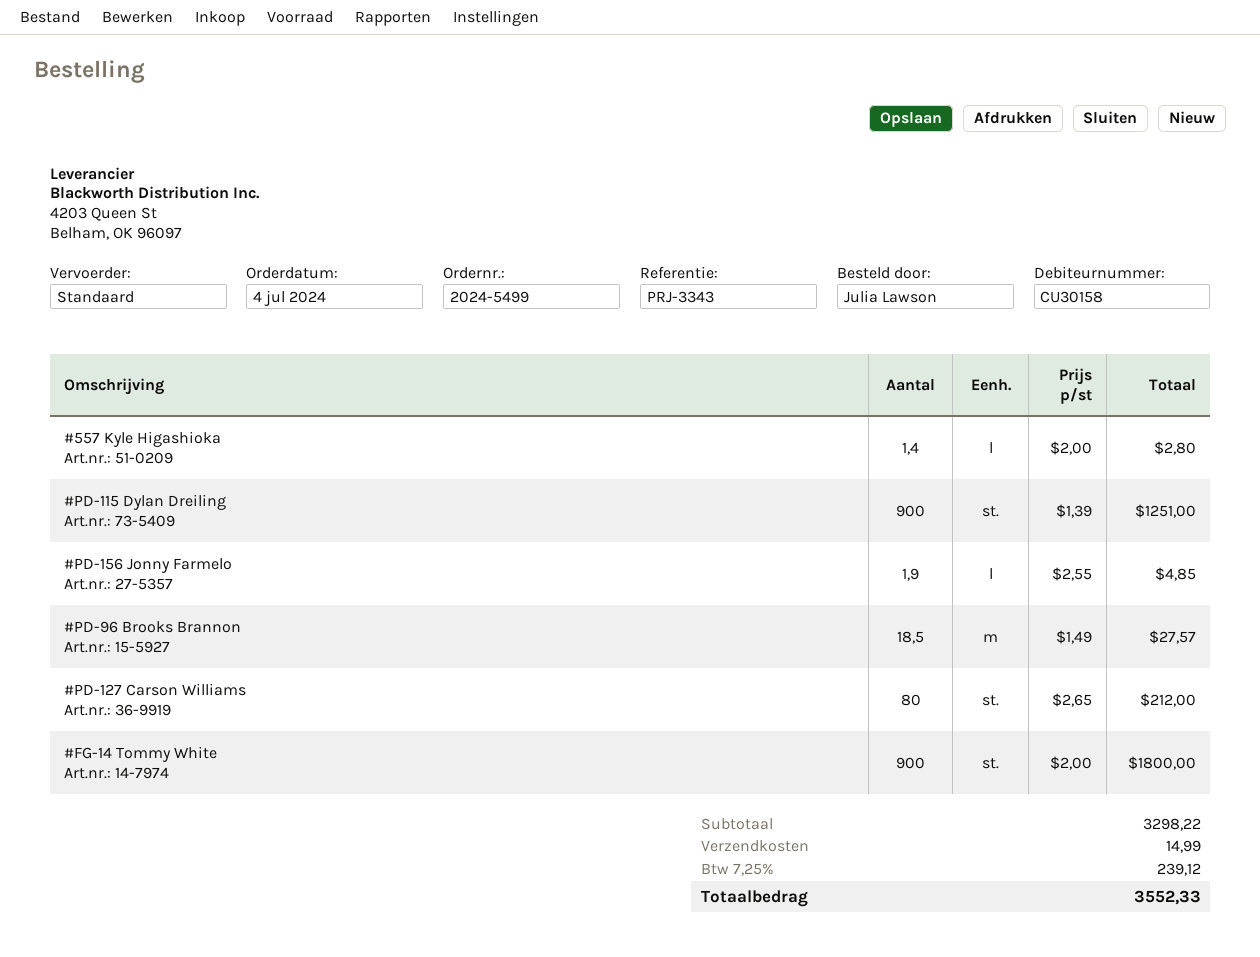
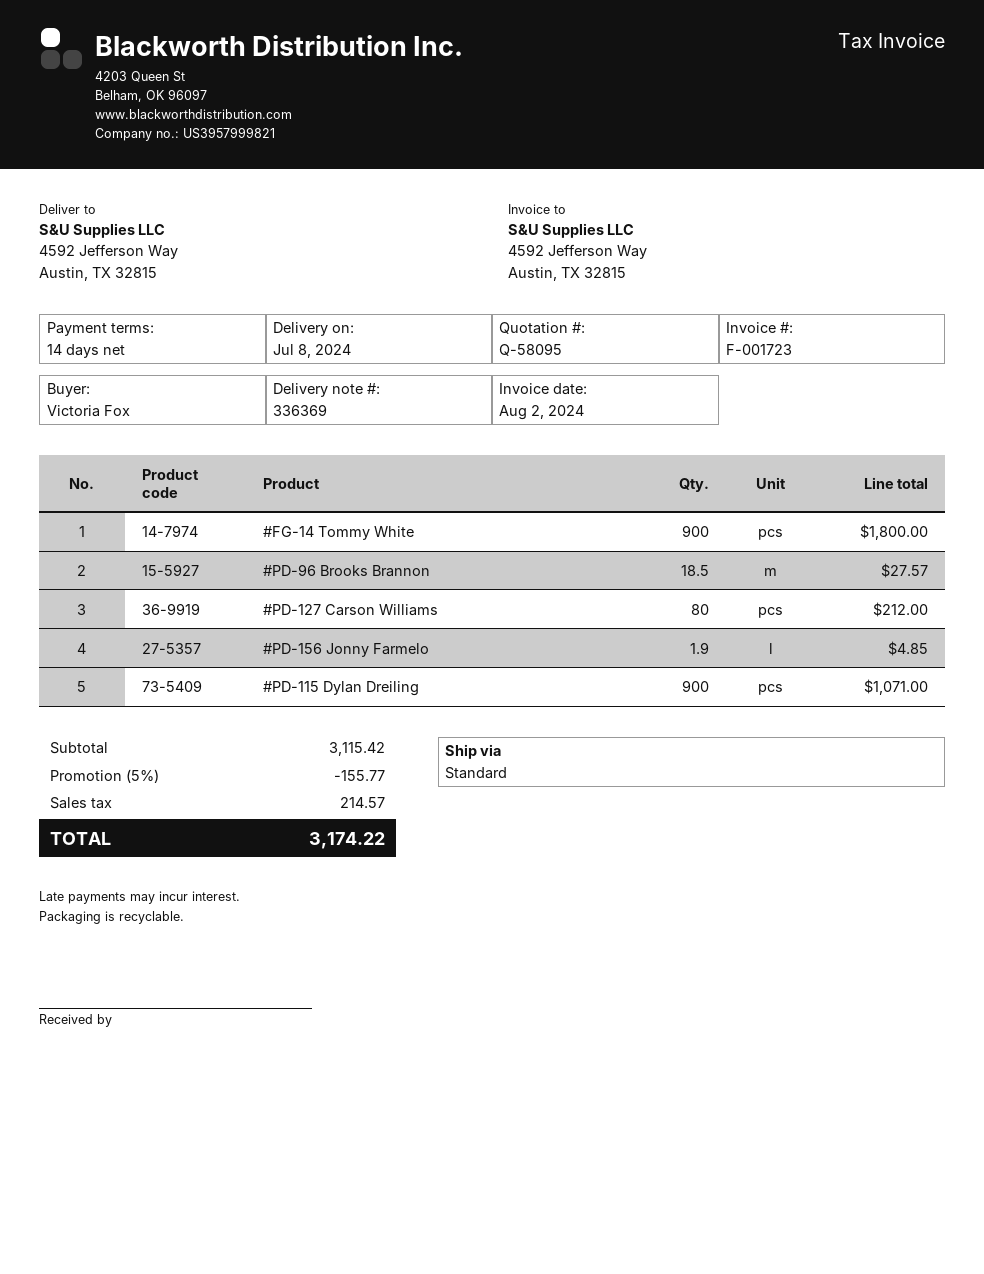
ordered by: Julia Lawson -> Victoria Fox
#557 Kyle Higashioka: 1.4 for 2.80 -> none
#PD-115 Dylan Dreiling: 900 for 1251.00 -> 900 for 1071.00
subtotal: 3298.22 -> 3115.42
discount: none -> 5% = 155.77
shipping: 14.99 -> none
tax: 239.12 -> 214.57
total: 3552.33 -> 3174.22

